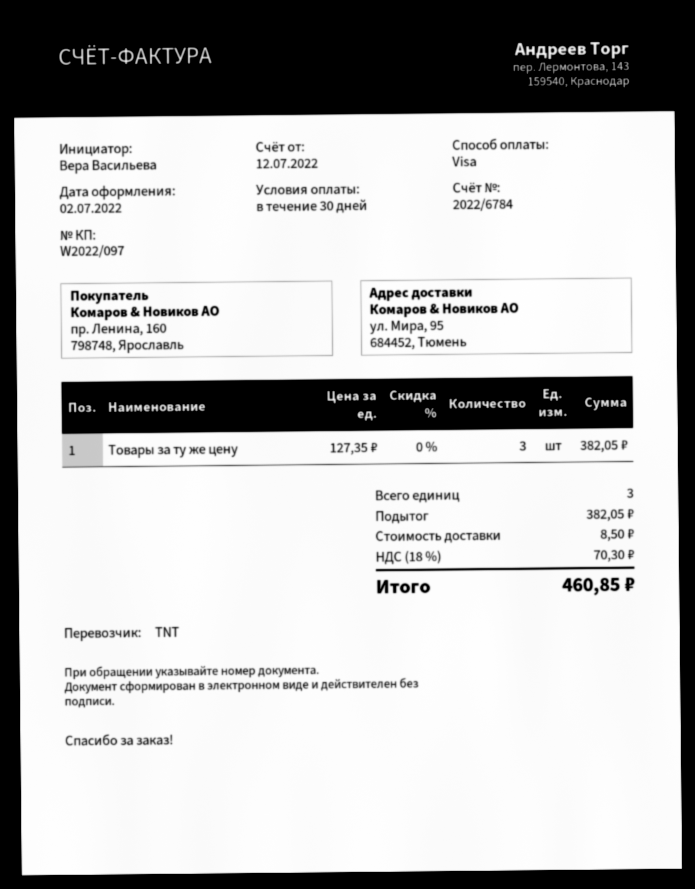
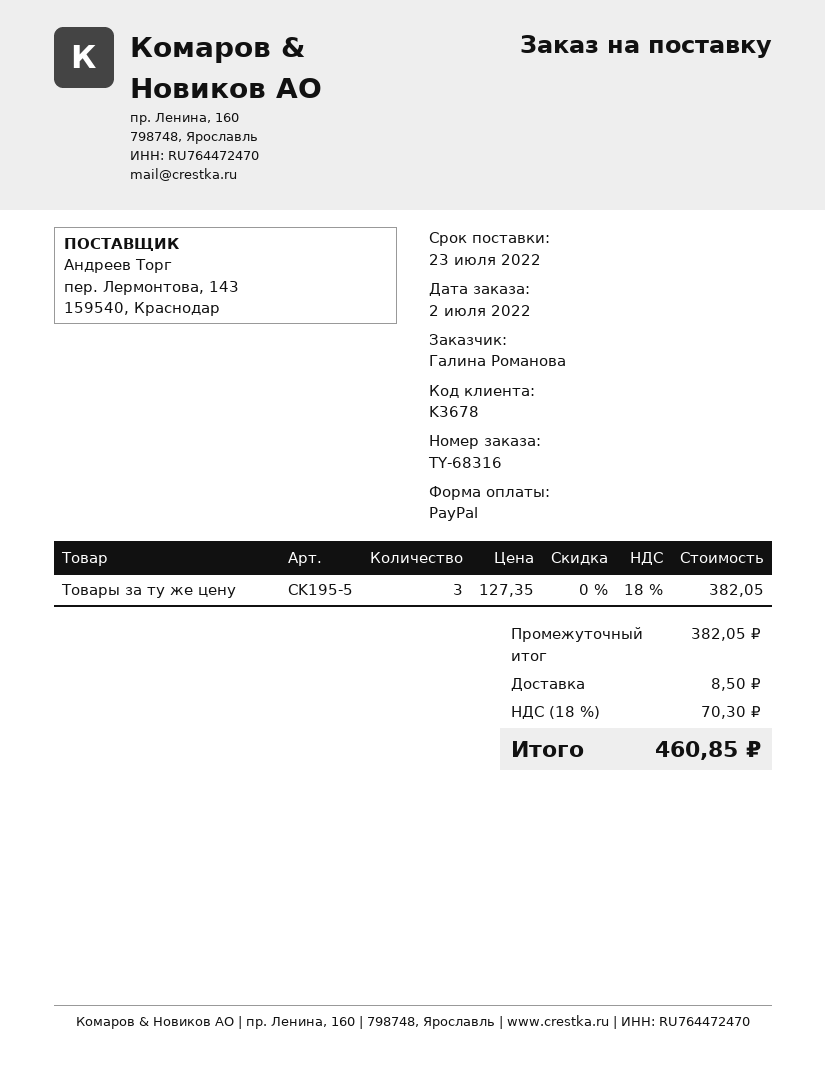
ordered by: Вера Васильева -> Галина Романова
payment method: Visa -> PayPal

